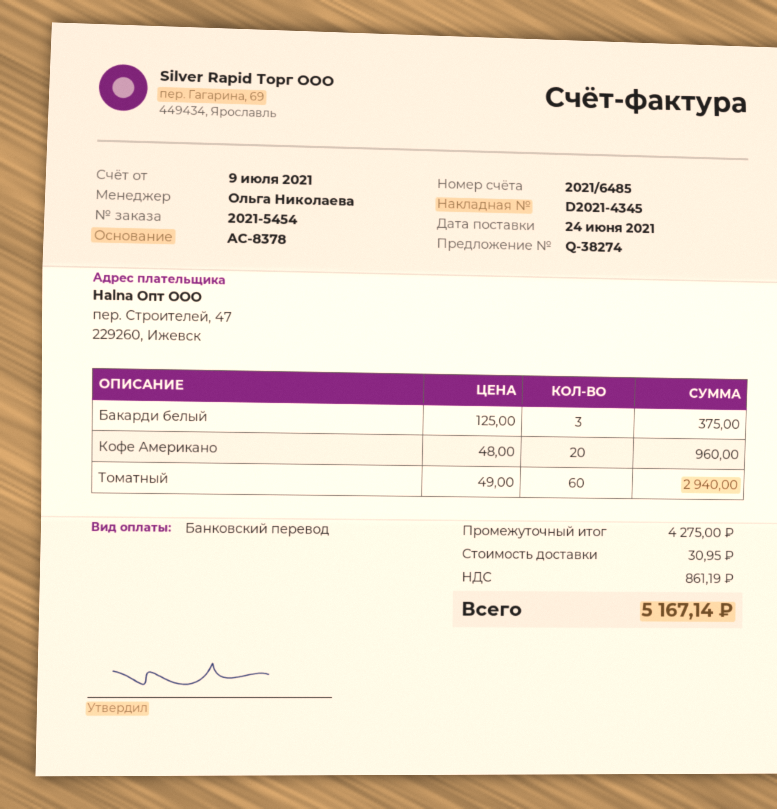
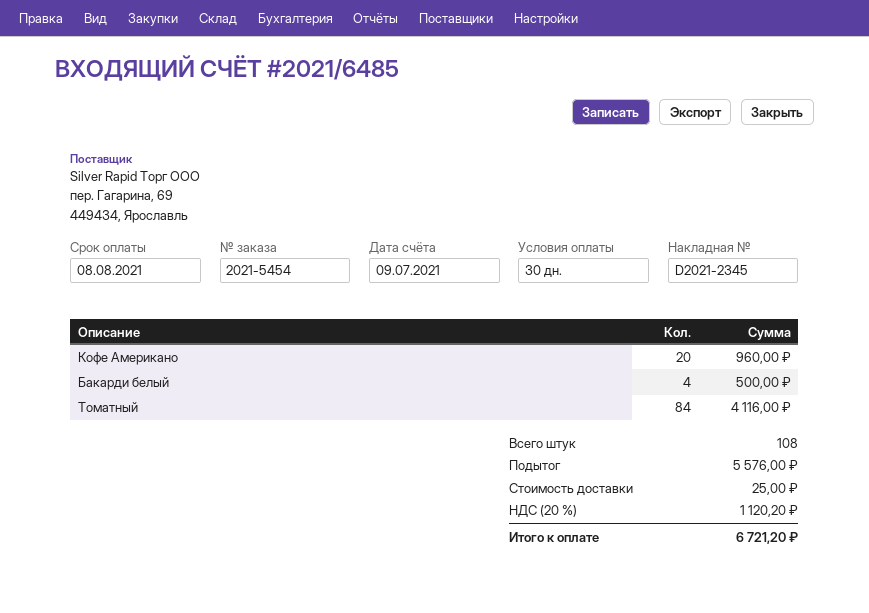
delivery note number: D2021-4345 -> D2021-2345
Бакарди белый: 3 for 375.00 -> 4 for 500.00
Томатный: 60 for 2940.00 -> 84 for 4116.00
subtotal: 4275.00 -> 5576.00
shipping: 30.95 -> 25.00
tax: 861.19 -> 1120.20
total: 5167.14 -> 6721.20

